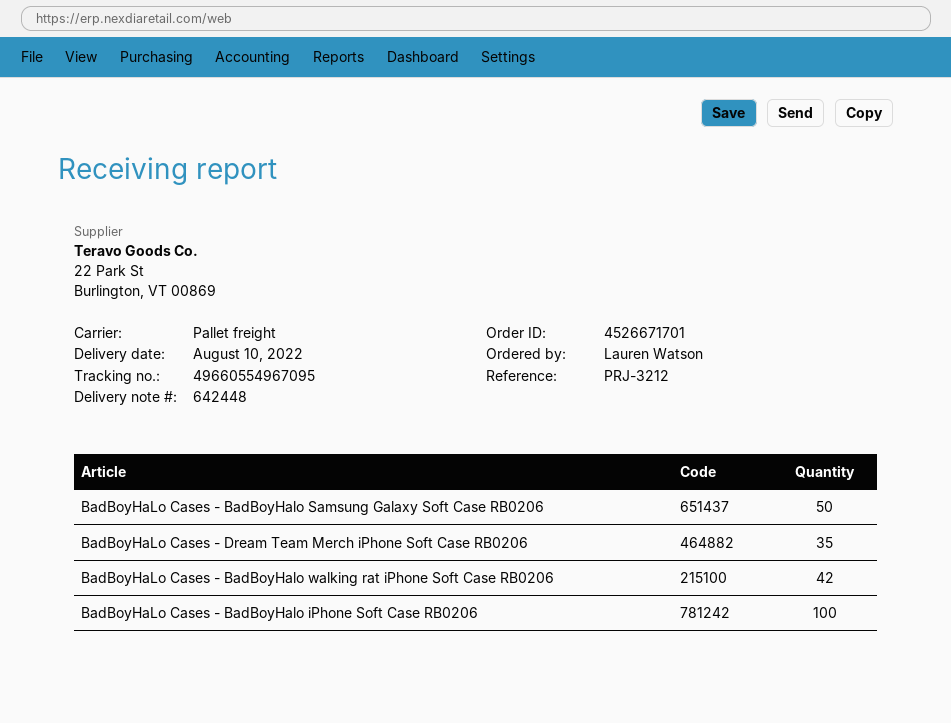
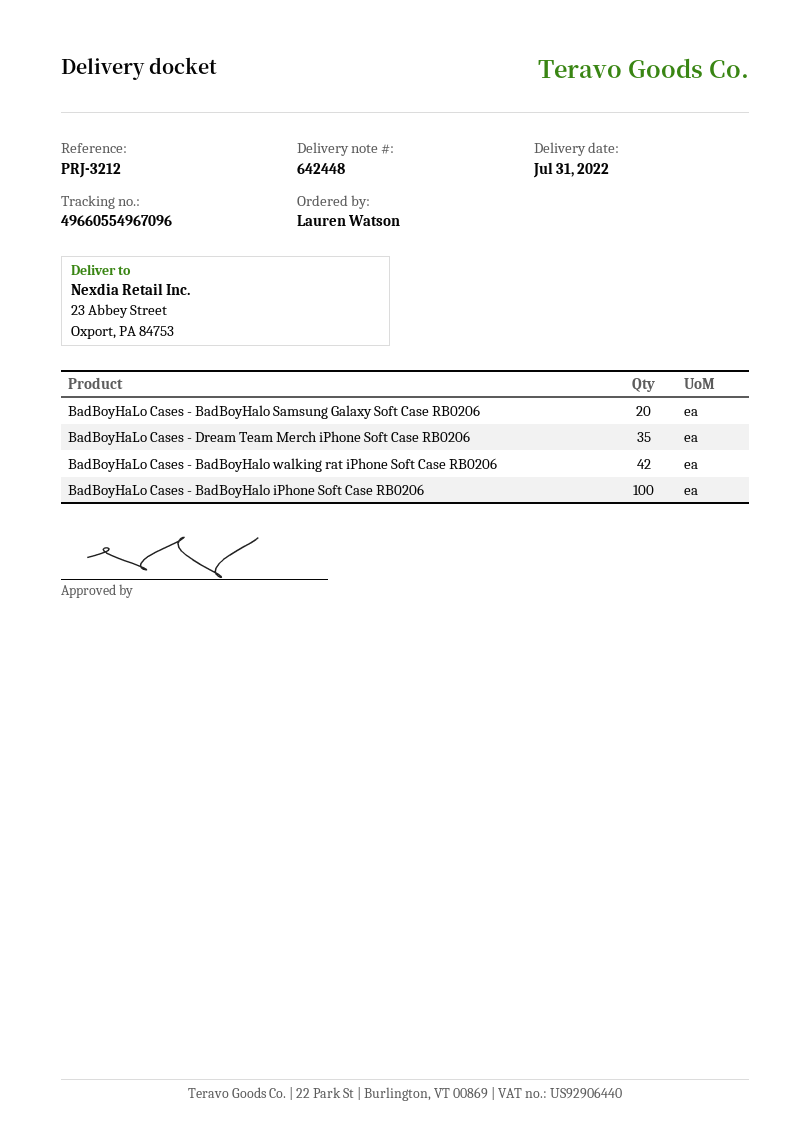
delivery date: 2022-08-10 -> 2022-07-31
tracking number: 49660554967095 -> 49660554967096
BadBoyHaLo Cases - BadBoyHalo Samsung Galaxy Soft Case RB0206: 50 -> 20

